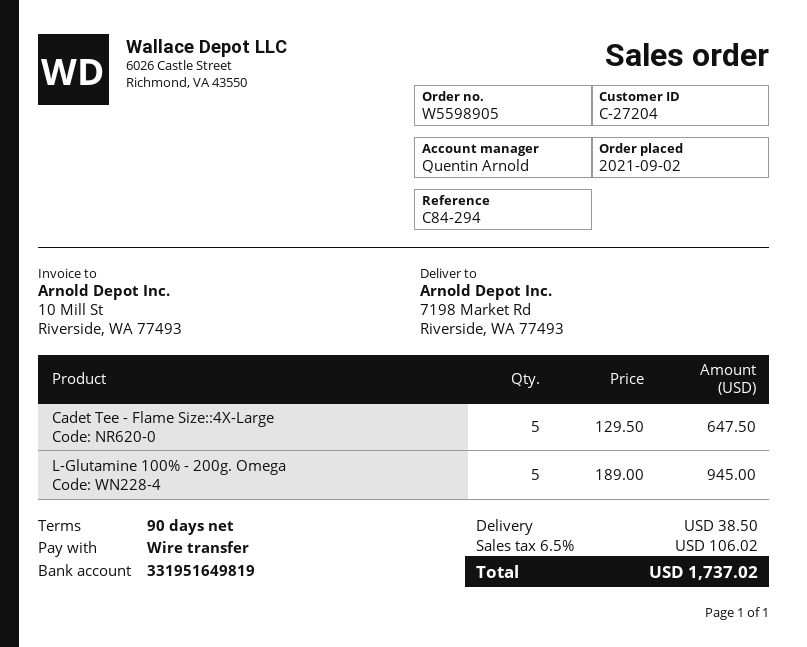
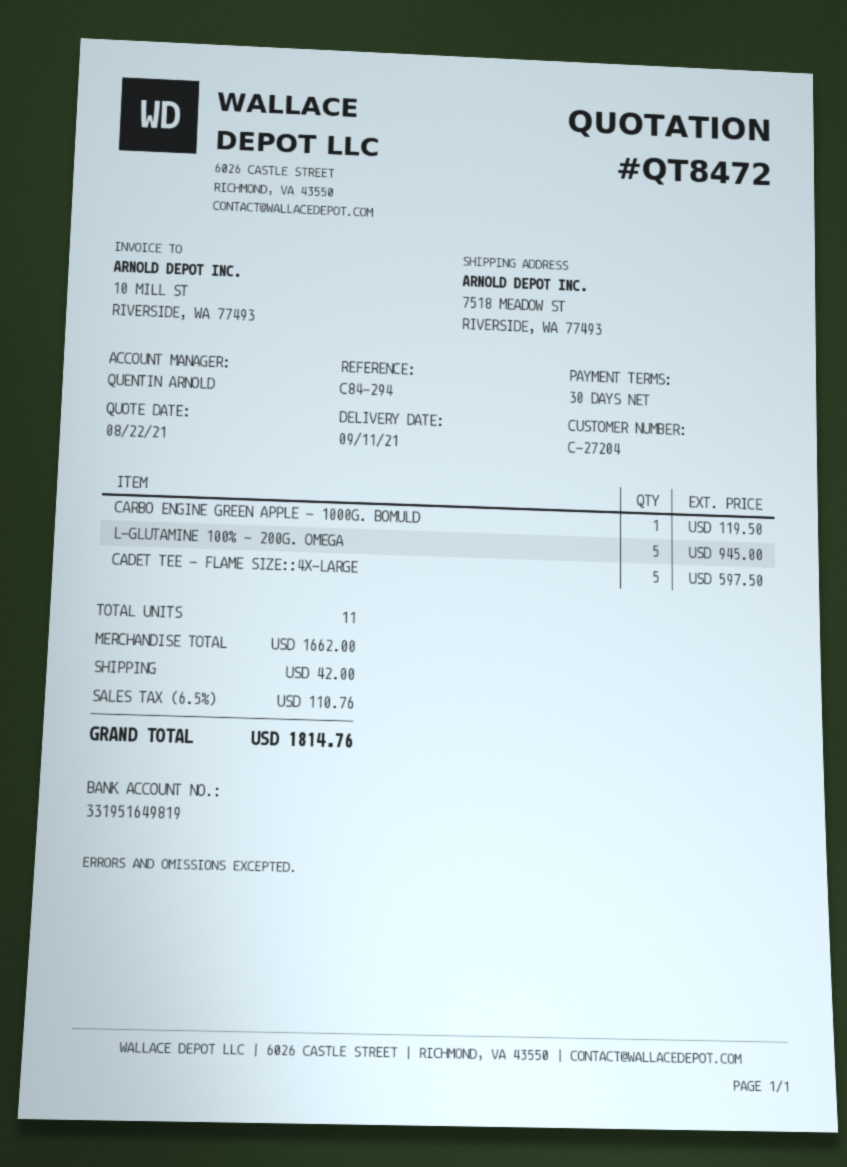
payment terms: 90 days -> 30 days
ship to: 7198 Market Rd, Riverside, WA 77493 -> 7518 MEADOW ST, RIVERSIDE, WA 77493
Cadet Tee - Flame Size::4X-Large: 5 for 647.50 -> 5 for 597.50
CARBO ENGINE GREEN APPLE - 1000G. BOMULD: none -> 1 for 119.50
shipping: 38.50 -> 42.00
tax: 6.5% = 106.02 -> 6.5% = 110.76
total: 1737.02 -> 1814.76

